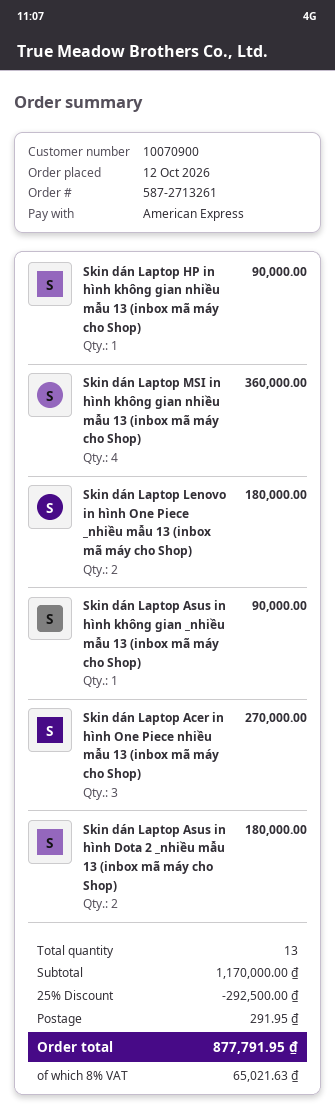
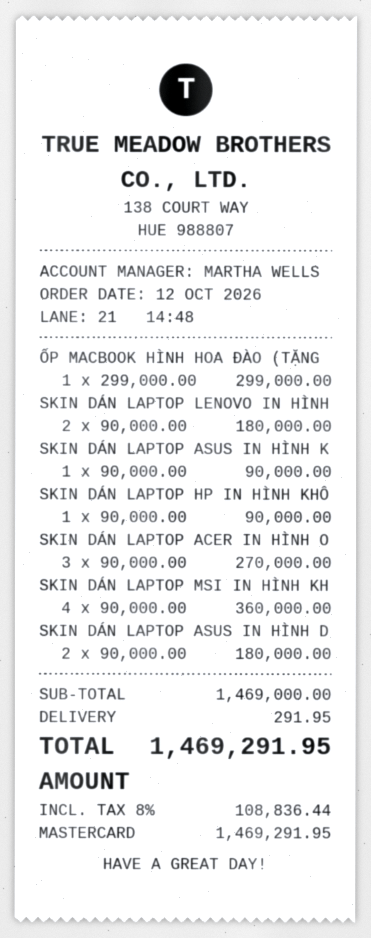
payment method: American Express -> Mastercard
ỐP MACBOOK HÌNH HOA ĐÀO (TẶNG: none -> 1 for 299000.00
subtotal: 1170000.00 -> 1469000.00
discount: 25% = 292500.00 -> none
tax: 8% = 65021.63 -> 8% = 108836.44
total: 877791.95 -> 1469291.95

